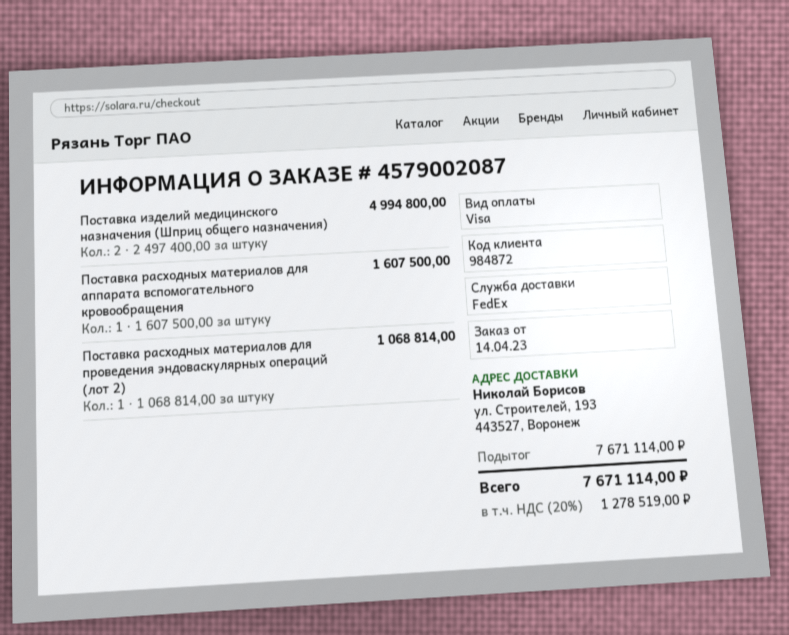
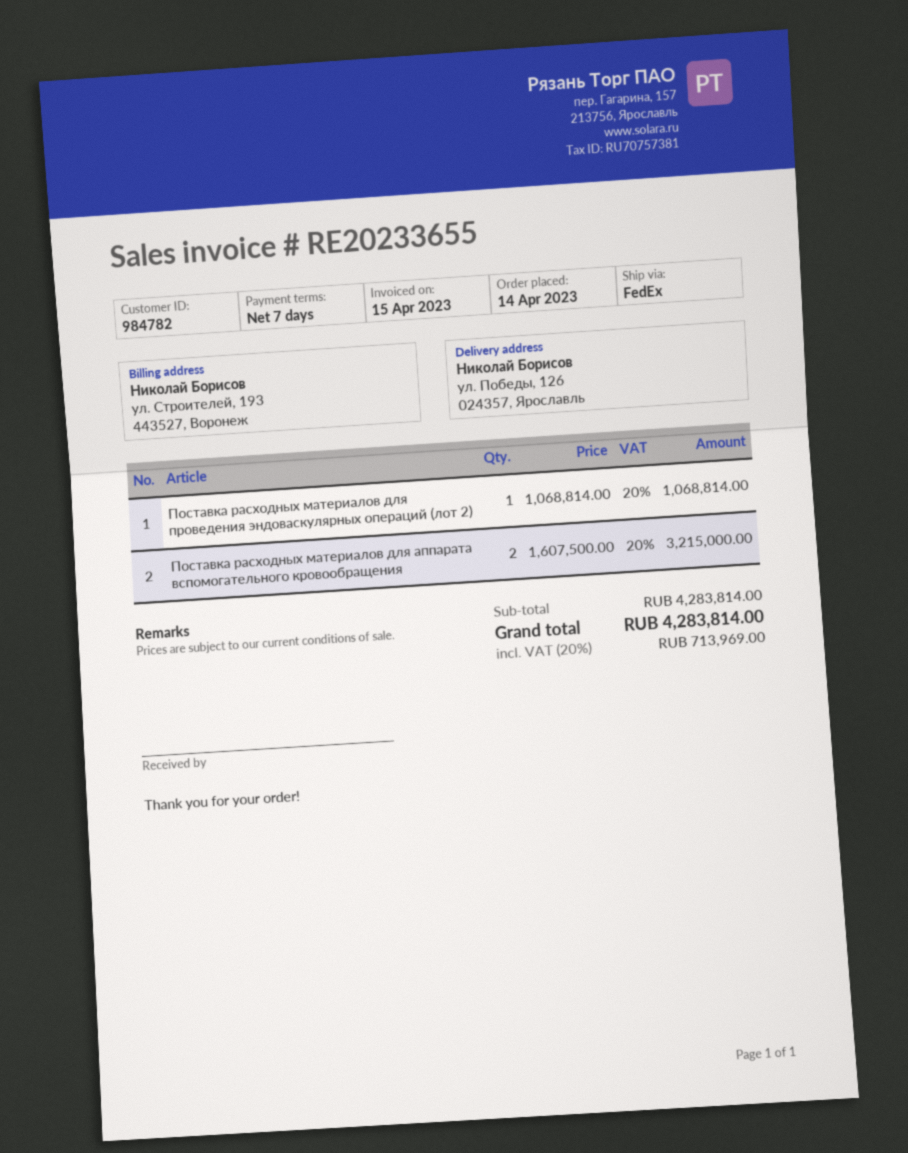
customer number: 984872 -> 984782
ship to: ул. Строителей, 193, 443527, Воронеж -> ул. Победы, 126, 024357, Ярославль
Поставка изделий медицинского назначения (Шприц общего назначения): 2 x 2497400.00 = 4994800.00 -> none
Поставка расходных материалов для аппарата вспомогательного кровообращения: 1 x 1607500.00 = 1607500.00 -> 2 x 1607500.00 = 3215000.00
subtotal: 7671114.00 -> 4283814.00
tax: 20% = 1278519.00 -> 20% = 713969.00
total: 7671114.00 -> 4283814.00

